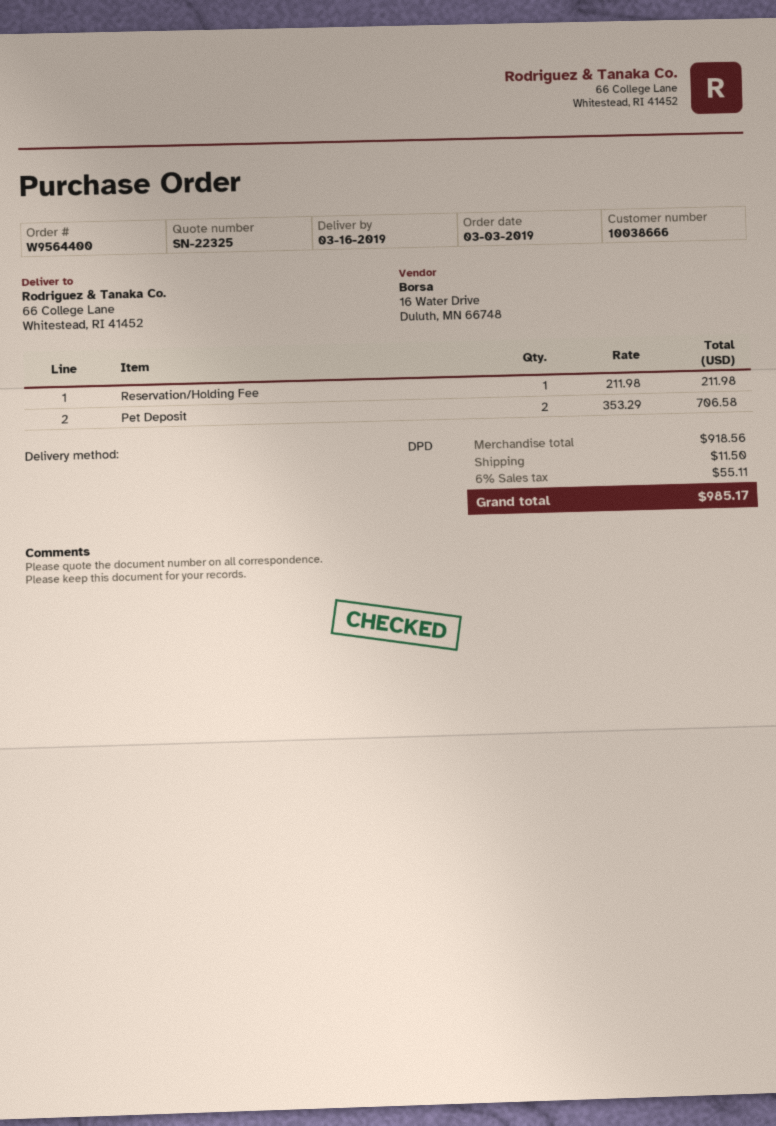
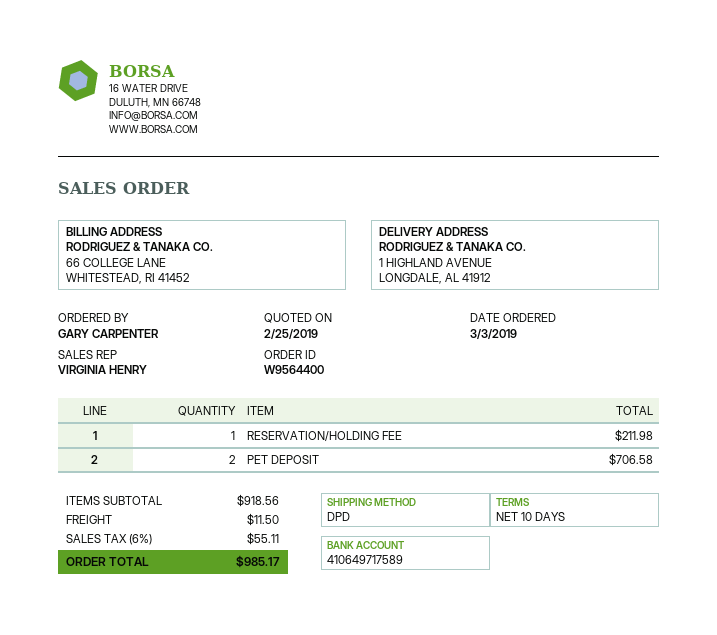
ship to: 66 College Lane, Whitestead, RI 41452 -> 1 HIGHLAND AVENUE, LONGDALE, AL 41912

